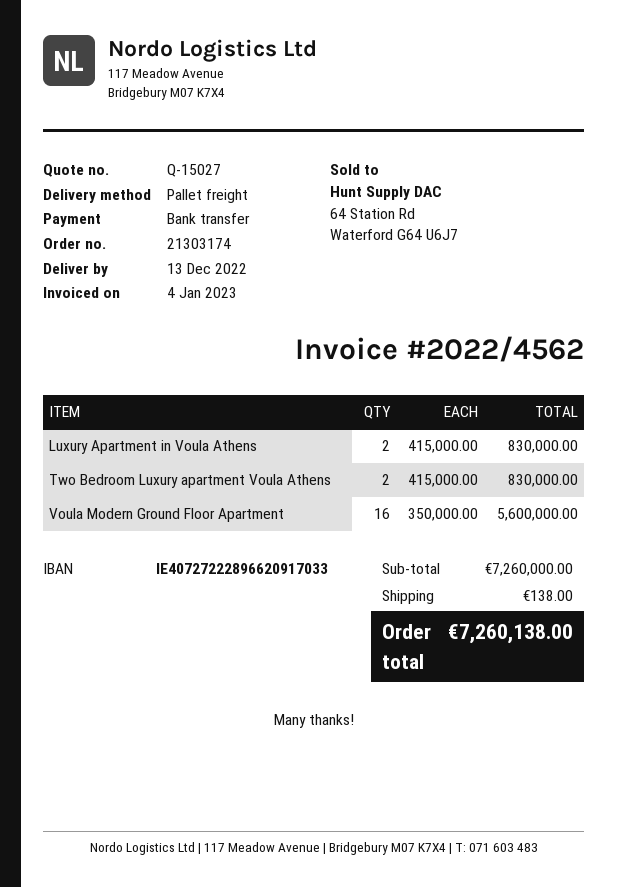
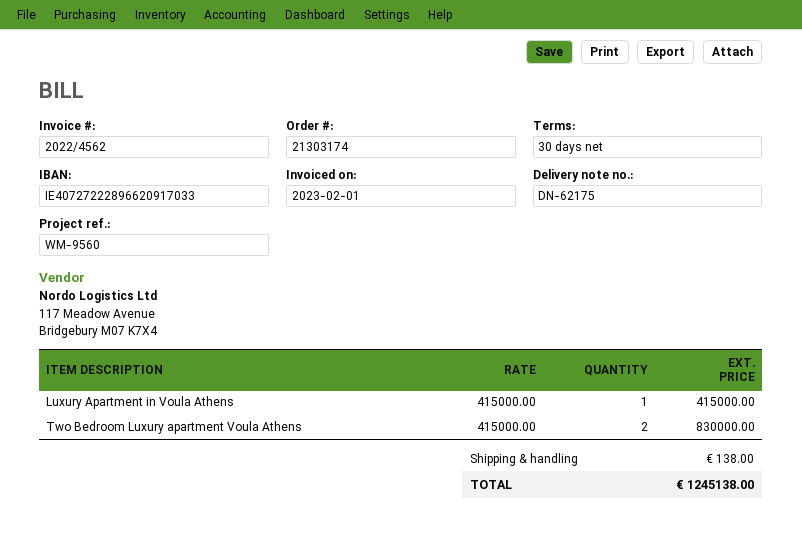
invoice date: 2023-01-04 -> 2023-02-01
Luxury Apartment in Voula Athens: 2 x 415000.00 = 830000.00 -> 1 x 415000.00 = 415000.00
Voula Modern Ground Floor Apartment: 16 x 350000.00 = 5600000.00 -> none
total: 7260138.00 -> 1245138.00

